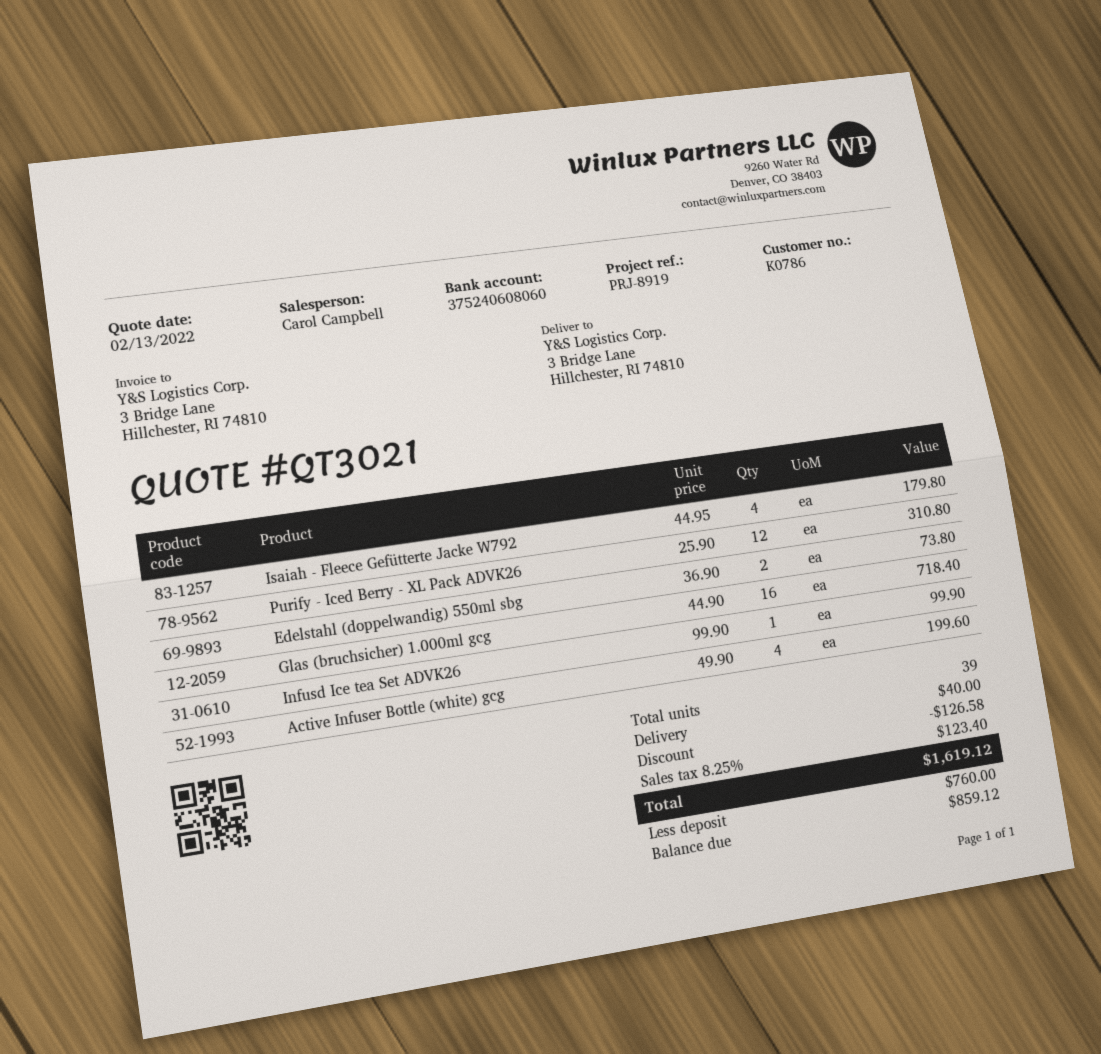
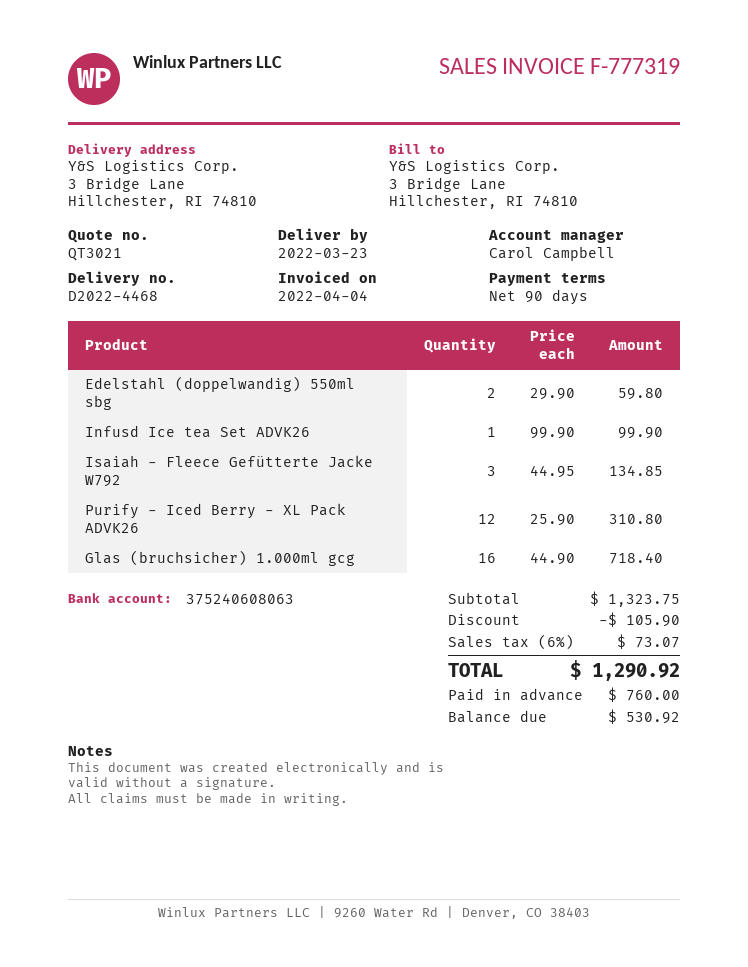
bank account: 375240608060 -> 375240608063
Isaiah - Fleece Gefütterte Jacke W792: 4 x 44.95 = 179.80 -> 3 x 44.95 = 134.85
Edelstahl (doppelwandig) 550ml sbg: 2 x 36.90 = 73.80 -> 2 x 29.90 = 59.80
Active Infuser Bottle (white) gcg: 4 x 49.90 = 199.60 -> none
discount: 126.58 -> 105.90
shipping: 40.00 -> none
tax: 8.25% = 123.40 -> 6% = 73.07
total: 1619.12 -> 1290.92
balance: 859.12 -> 530.92

